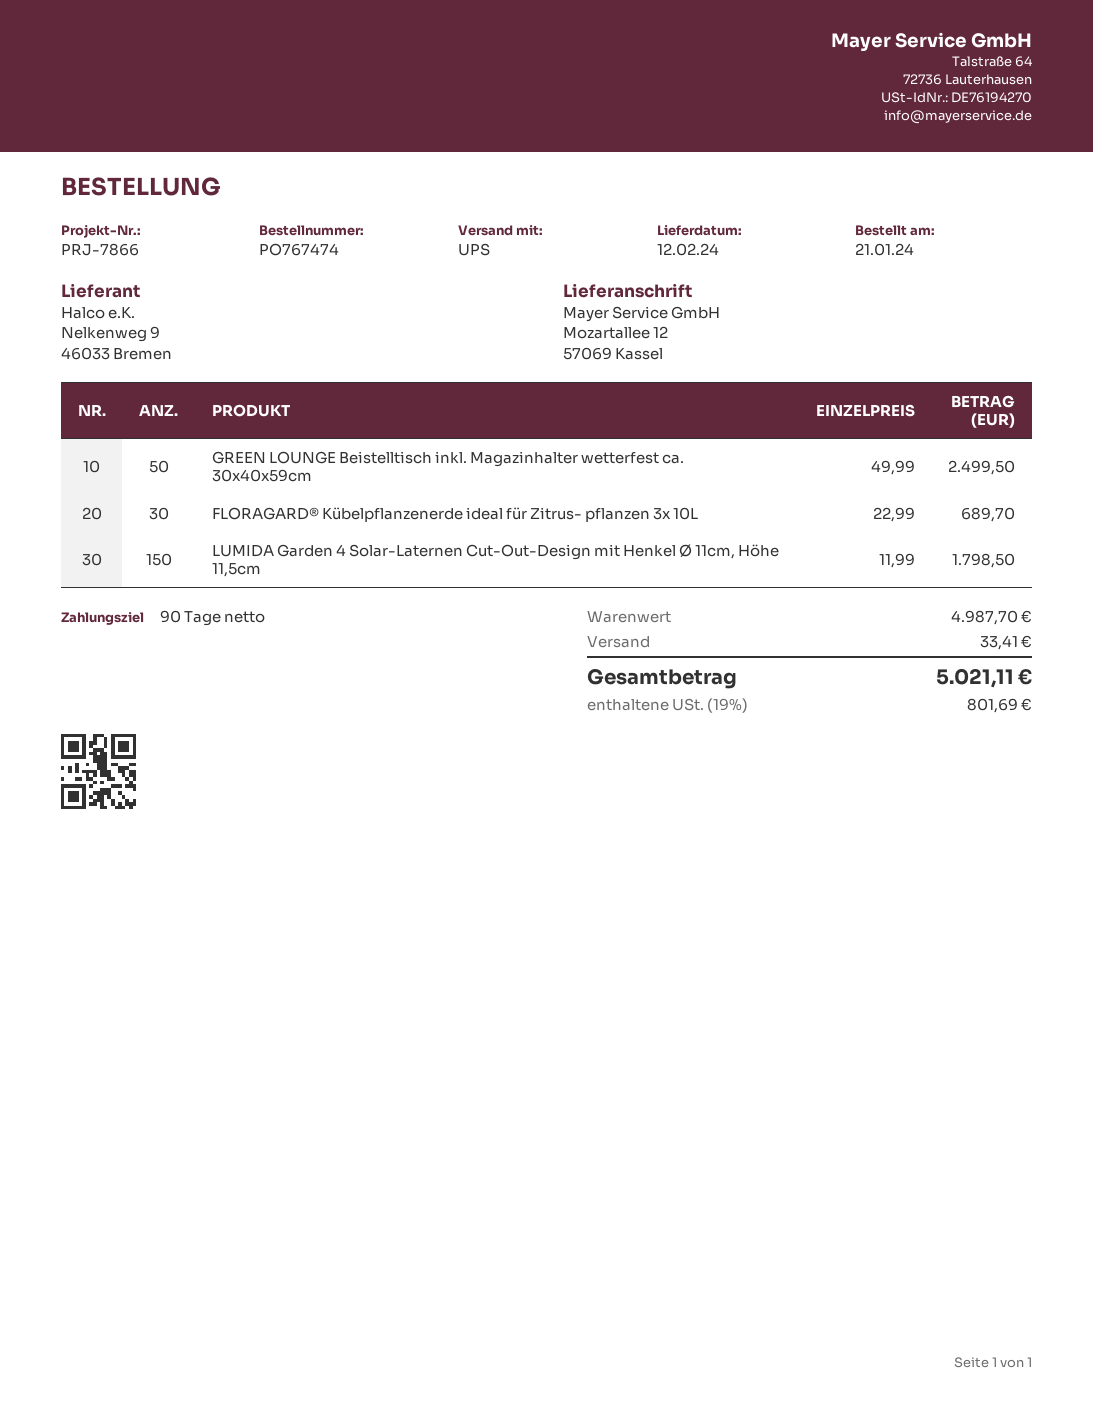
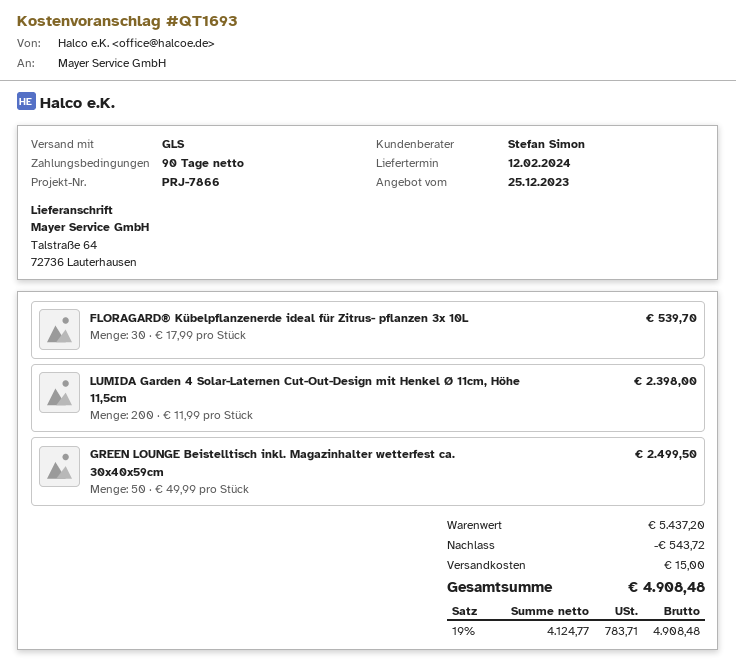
shipping method: UPS -> GLS
ship to: Mozartallee 12, 57069 Kassel -> Talstraße 64, 72736 Lauterhausen
FLORAGARD® Kübelpflanzenerde ideal für Zitrus- pflanzen 3x 10L: 30 x 22.99 = 689.70 -> 30 x 17.99 = 539.70
LUMIDA Garden 4 Solar-Laternen Cut-Out-Design mit Henkel Ø 11cm, Höhe 11,5cm: 150 x 11.99 = 1798.50 -> 200 x 11.99 = 2398.00
subtotal: 4987.70 -> 5437.20
discount: none -> 543.72
shipping: 33.41 -> 15.00
tax: 19% = 801.69 -> 19% = 783.71
total: 5021.11 -> 4908.48

